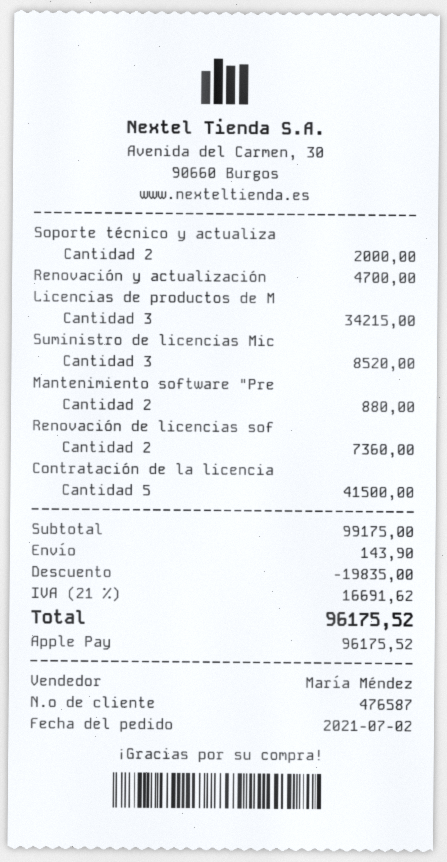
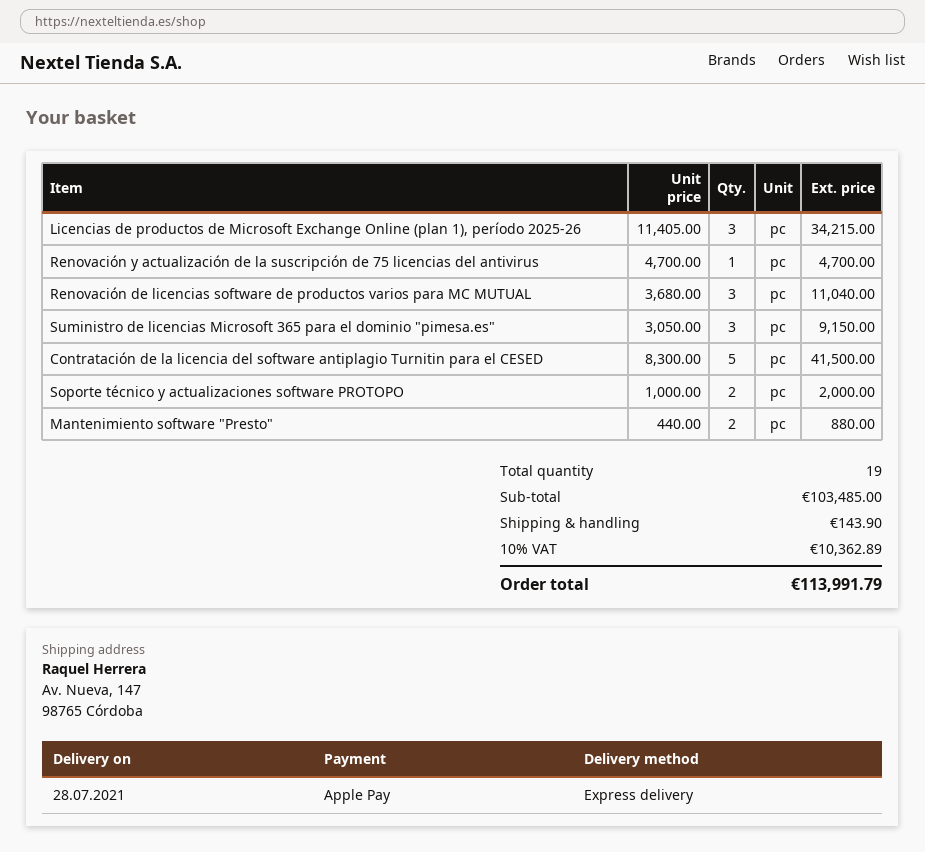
Suministro de licencias Mic: 3 for 8520.00 -> 3 for 9150.00
Renovación de licencias sof: 2 for 7360.00 -> 3 for 11040.00
subtotal: 99175.00 -> 103485.00
discount: 19835.00 -> none
tax: 21% = 16691.62 -> 10% = 10362.89
total: 96175.52 -> 113991.79

